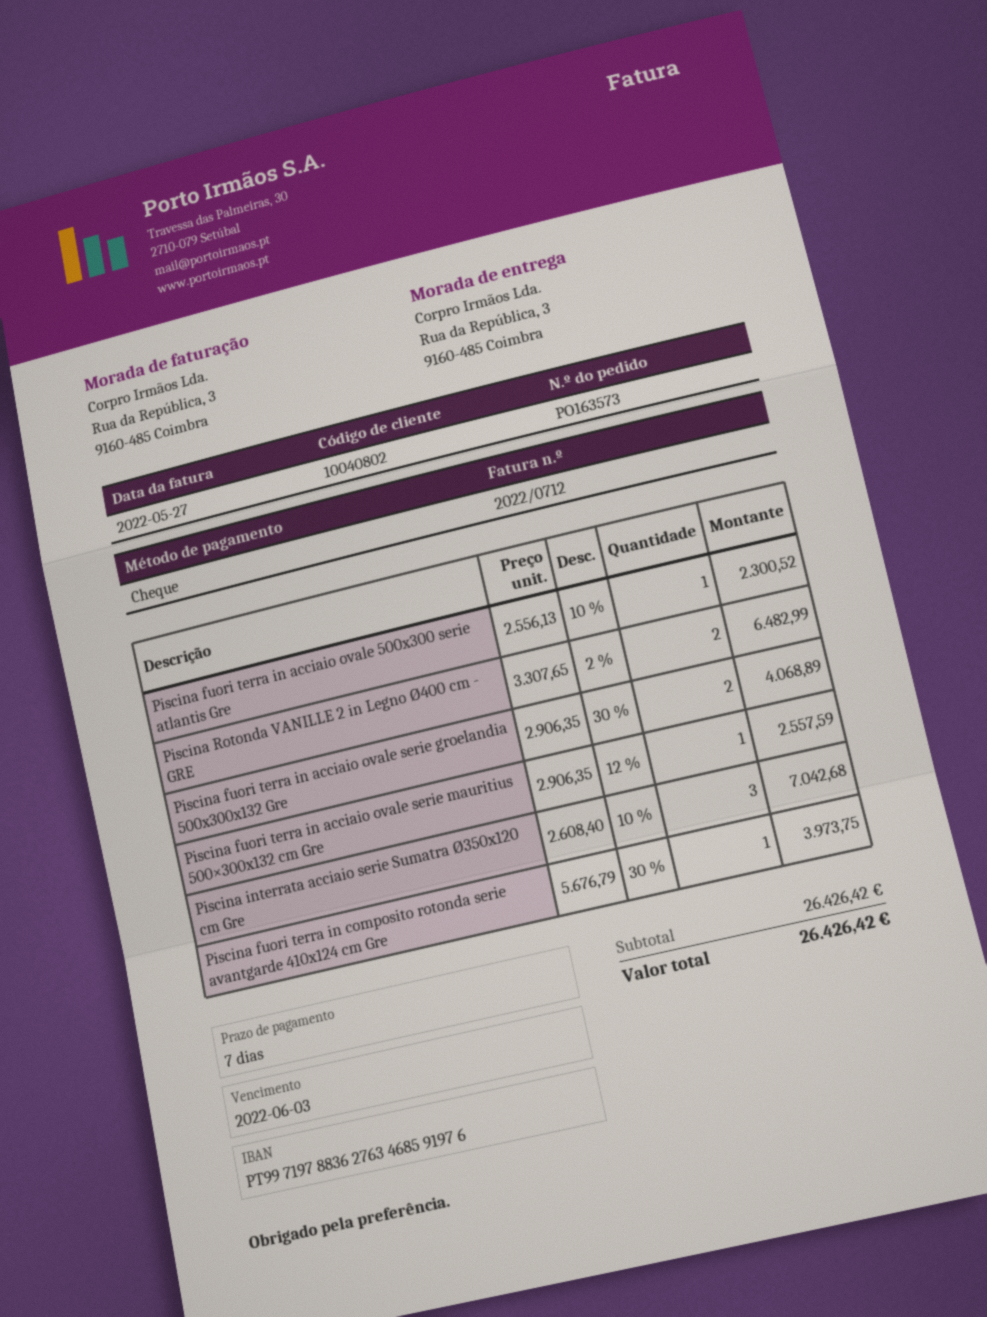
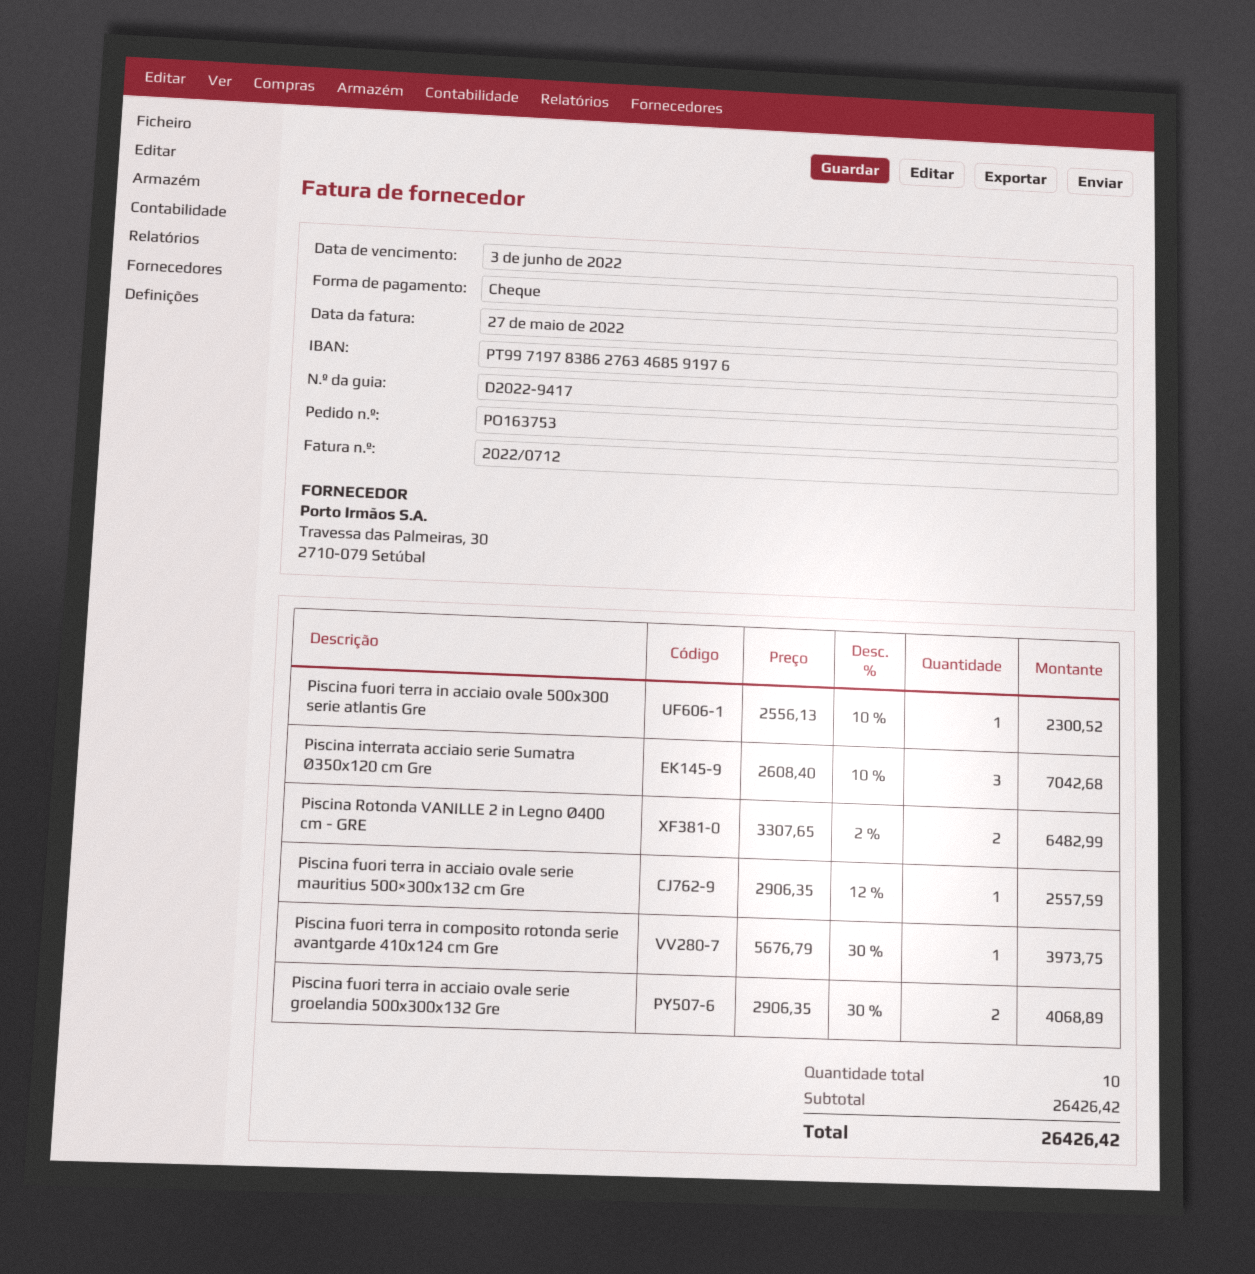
order number: PO163573 -> PO163753
bank account: PT99719788362763468591976 -> PT99719783862763468591976

